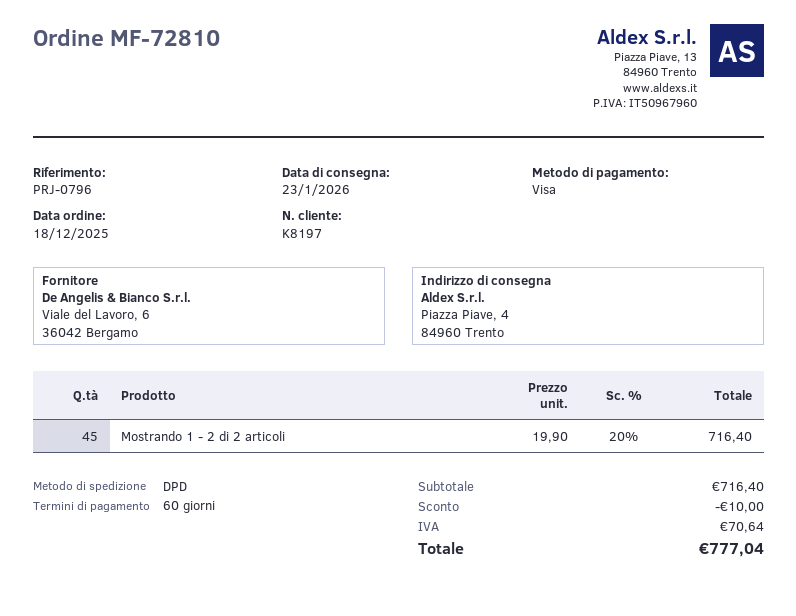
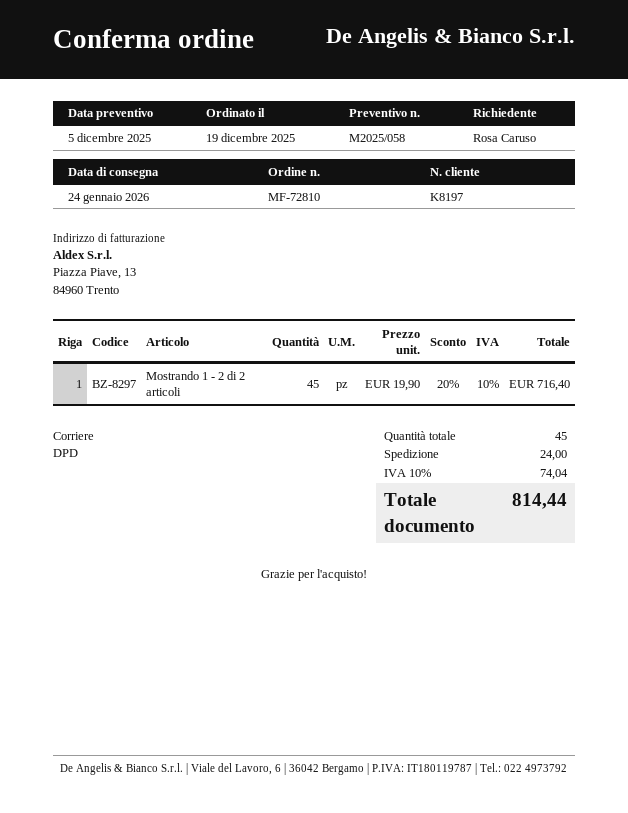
order date: 2025-12-18 -> 2025-12-19
delivery date: 2026-01-23 -> 2026-01-24
discount: 10.00 -> none
shipping: none -> 24.00
tax: 70.64 -> 74.04
total: 777.04 -> 814.44

